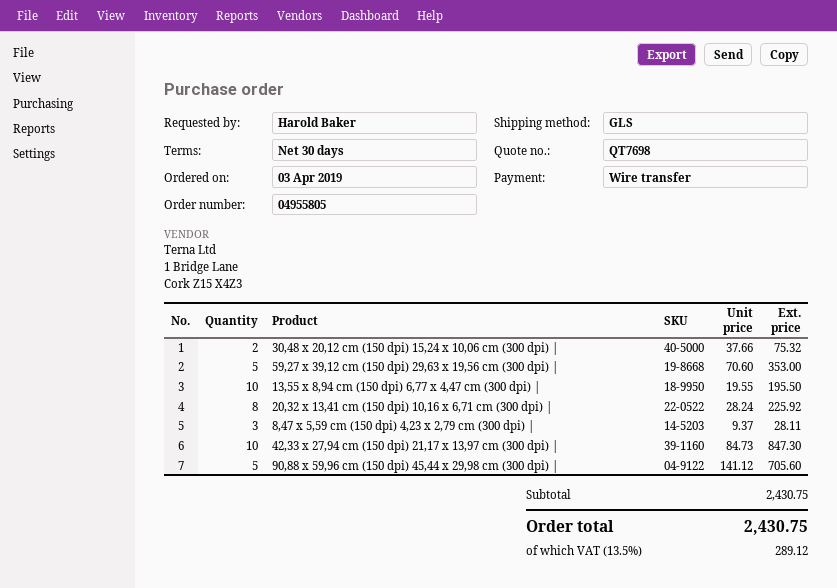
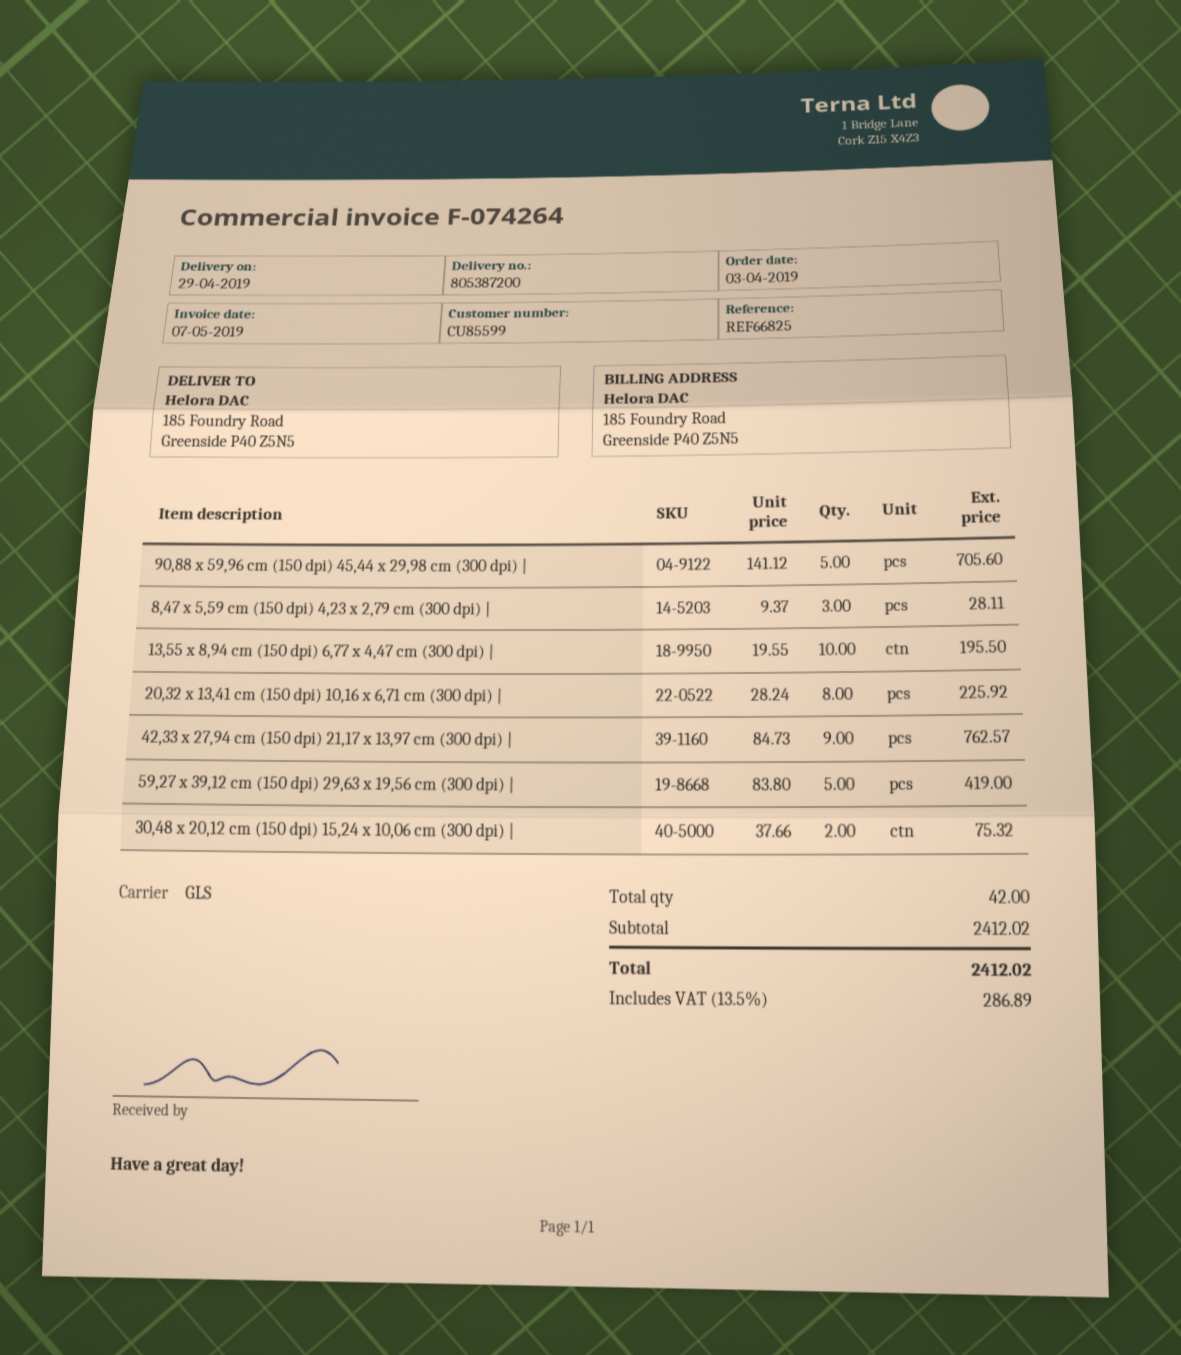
59,27 x 39,12 cm (150 dpi) 29,63 x 19,56 cm (300 dpi) |: 5 x 70.60 = 353.00 -> 5 x 83.80 = 419.00
42,33 x 27,94 cm (150 dpi) 21,17 x 13,97 cm (300 dpi) |: 10 x 84.73 = 847.30 -> 9 x 84.73 = 762.57
subtotal: 2430.75 -> 2412.02
tax: 13.5% = 289.12 -> 13.5% = 286.89
total: 2430.75 -> 2412.02

